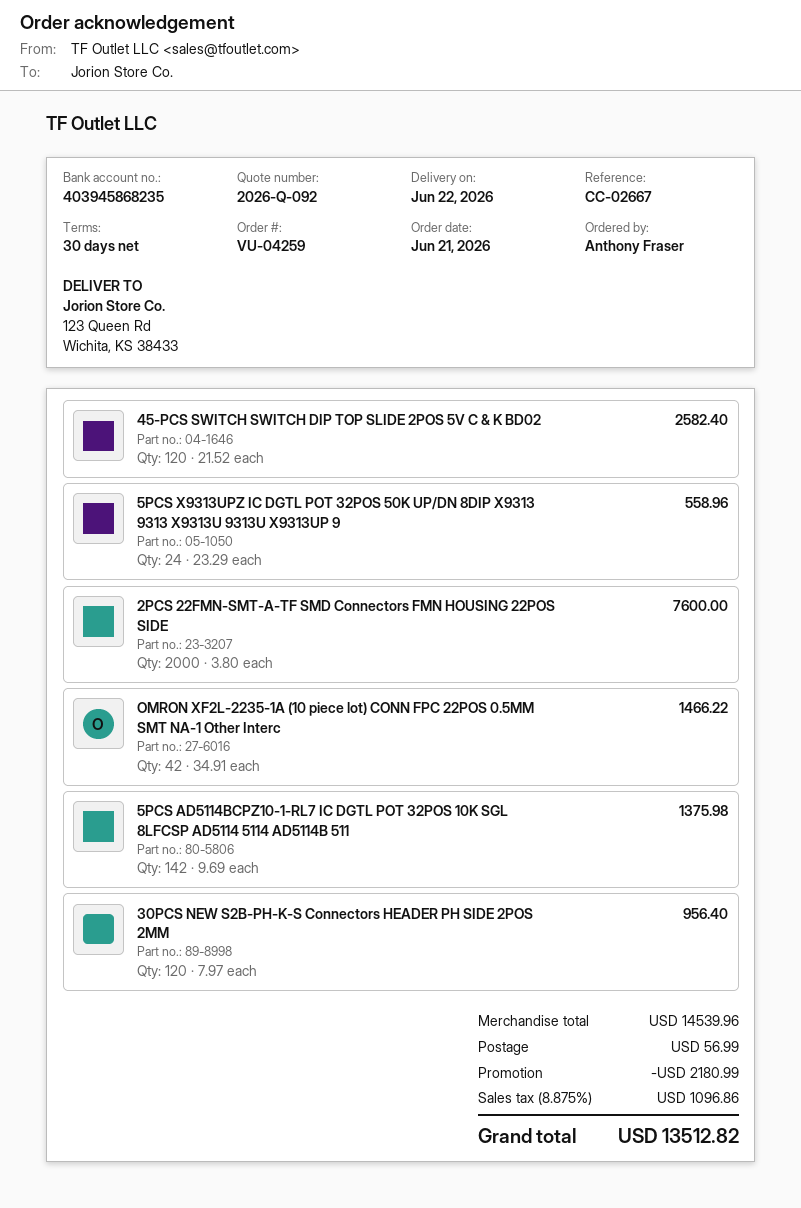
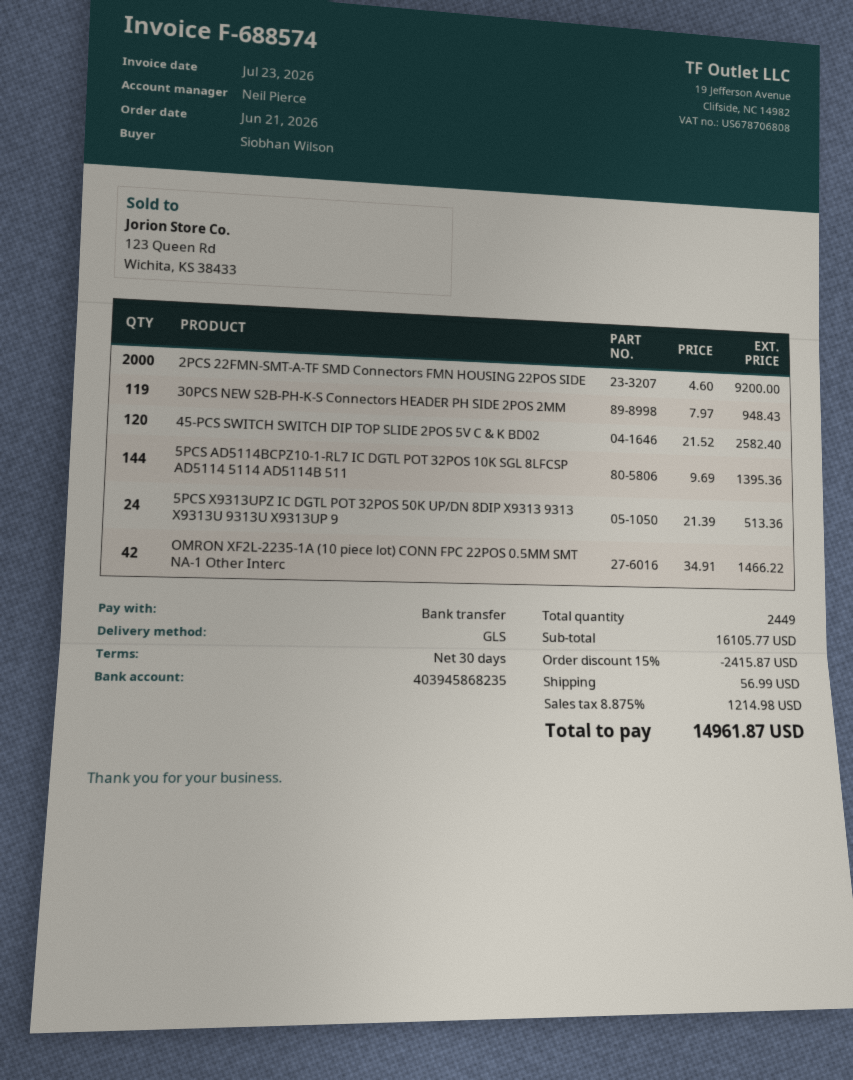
ordered by: Anthony Fraser -> Siobhan Wilson
5PCS X9313UPZ IC DGTL POT 32POS 50K UP/DN 8DIP X9313 9313 X9313U 9313U X9313UP 9: 24 x 23.29 = 558.96 -> 24 x 21.39 = 513.36
2PCS 22FMN-SMT-A-TF SMD Connectors FMN HOUSING 22POS SIDE: 2000 x 3.80 = 7600.00 -> 2000 x 4.60 = 9200.00
5PCS AD5114BCPZ10-1-RL7 IC DGTL POT 32POS 10K SGL 8LFCSP AD5114 5114 AD5114B 511: 142 x 9.69 = 1375.98 -> 144 x 9.69 = 1395.36
30PCS NEW S2B-PH-K-S Connectors HEADER PH SIDE 2POS 2MM: 120 x 7.97 = 956.40 -> 119 x 7.97 = 948.43
subtotal: 14539.96 -> 16105.77
discount: 2180.99 -> 2415.87
tax: 8.875% = 1096.86 -> 8.875% = 1214.98
total: 13512.82 -> 14961.87

